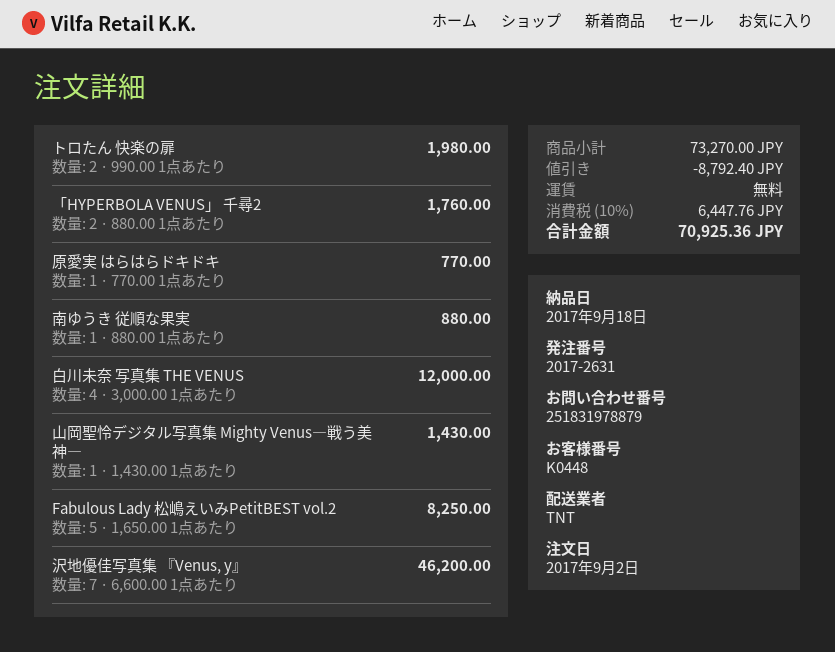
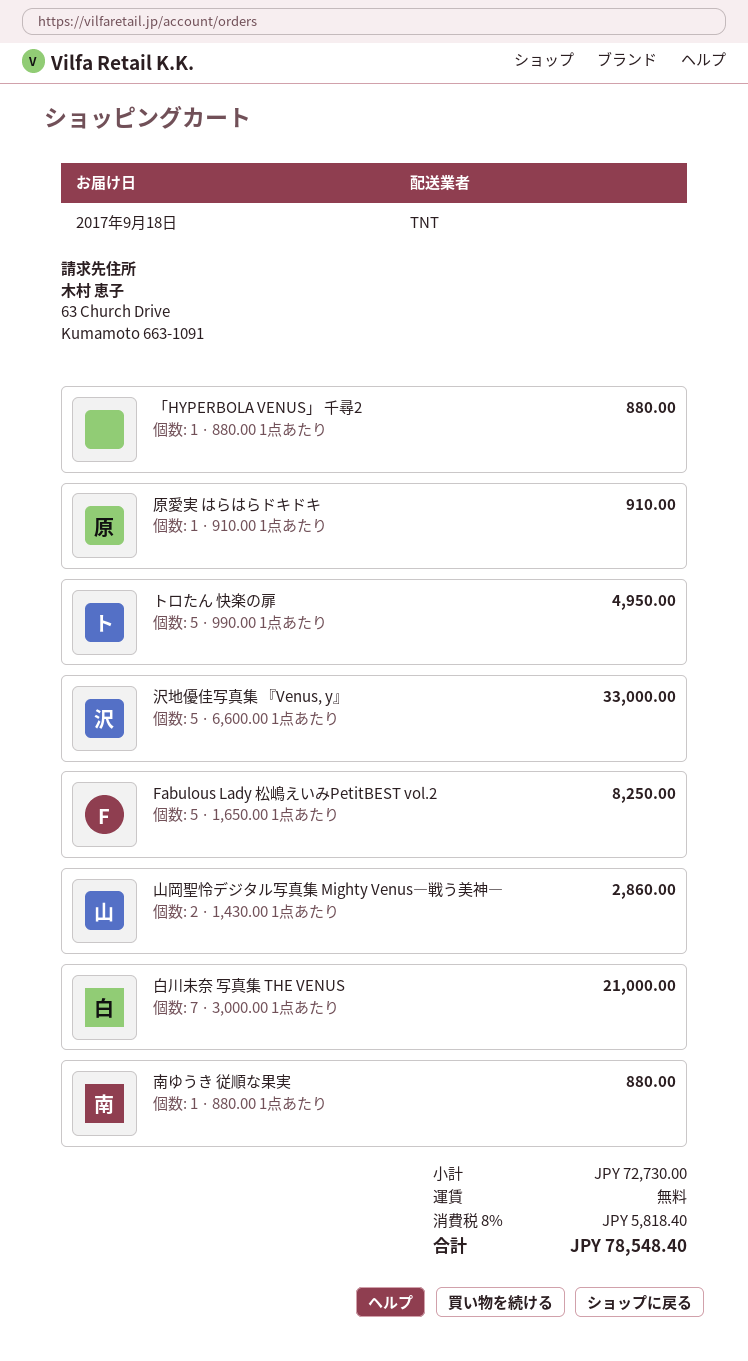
トロたん 快楽の扉: 2 x 990.00 = 1980.00 -> 5 x 990.00 = 4950.00
「HYPERBOLA VENUS」 千尋2: 2 x 880.00 = 1760.00 -> 1 x 880.00 = 880.00
原愛実 はらはらドキドキ: 1 x 770.00 = 770.00 -> 1 x 910.00 = 910.00
白川未奈 写真集 THE VENUS: 4 x 3000.00 = 12000.00 -> 7 x 3000.00 = 21000.00
山岡聖怜デジタル写真集 Mighty Venus―戦う美神―: 1 x 1430.00 = 1430.00 -> 2 x 1430.00 = 2860.00
沢地優佳写真集 『Venus, y』: 7 x 6600.00 = 46200.00 -> 5 x 6600.00 = 33000.00
subtotal: 73270.00 -> 72730.00
discount: 8792.40 -> none
tax: 10% = 6447.76 -> 8% = 5818.40
total: 70925.36 -> 78548.40

